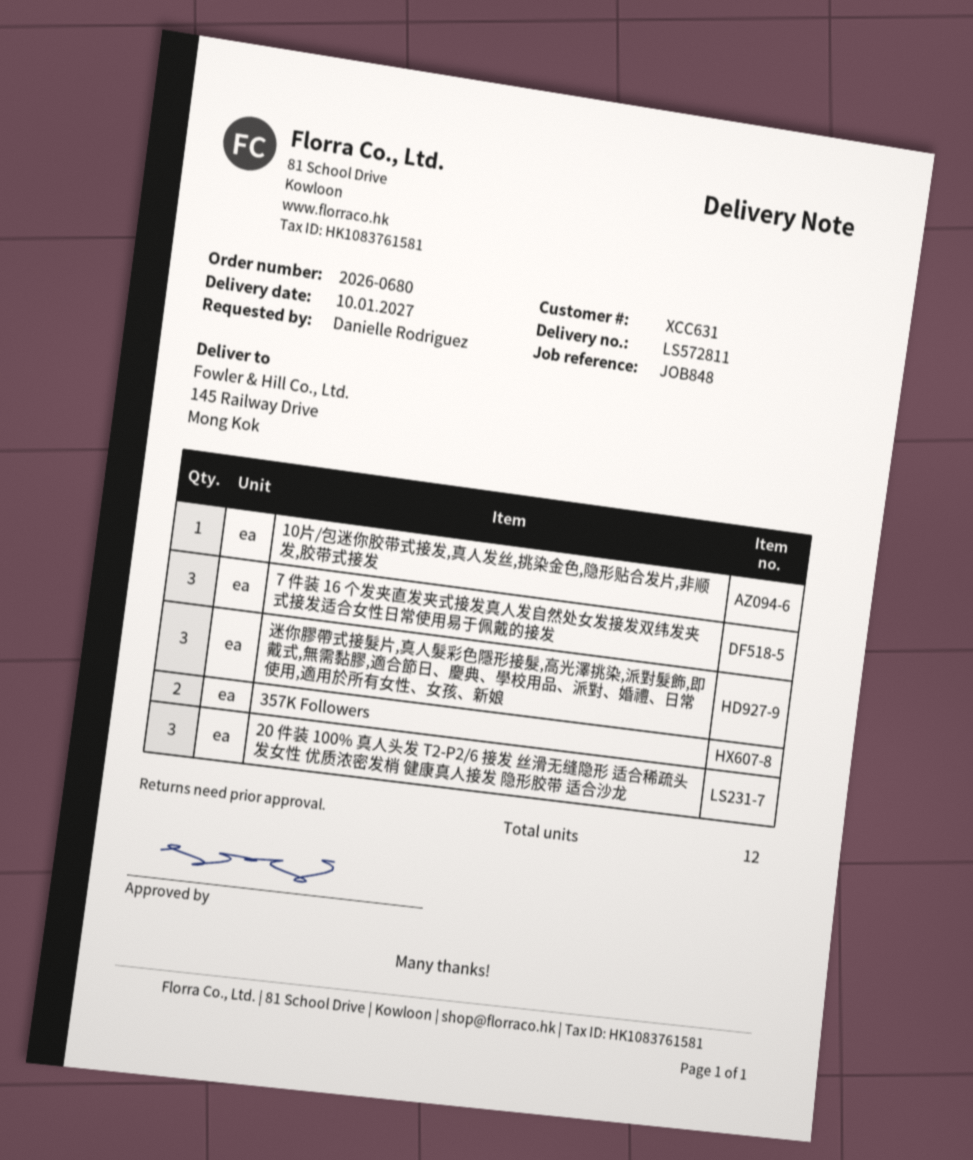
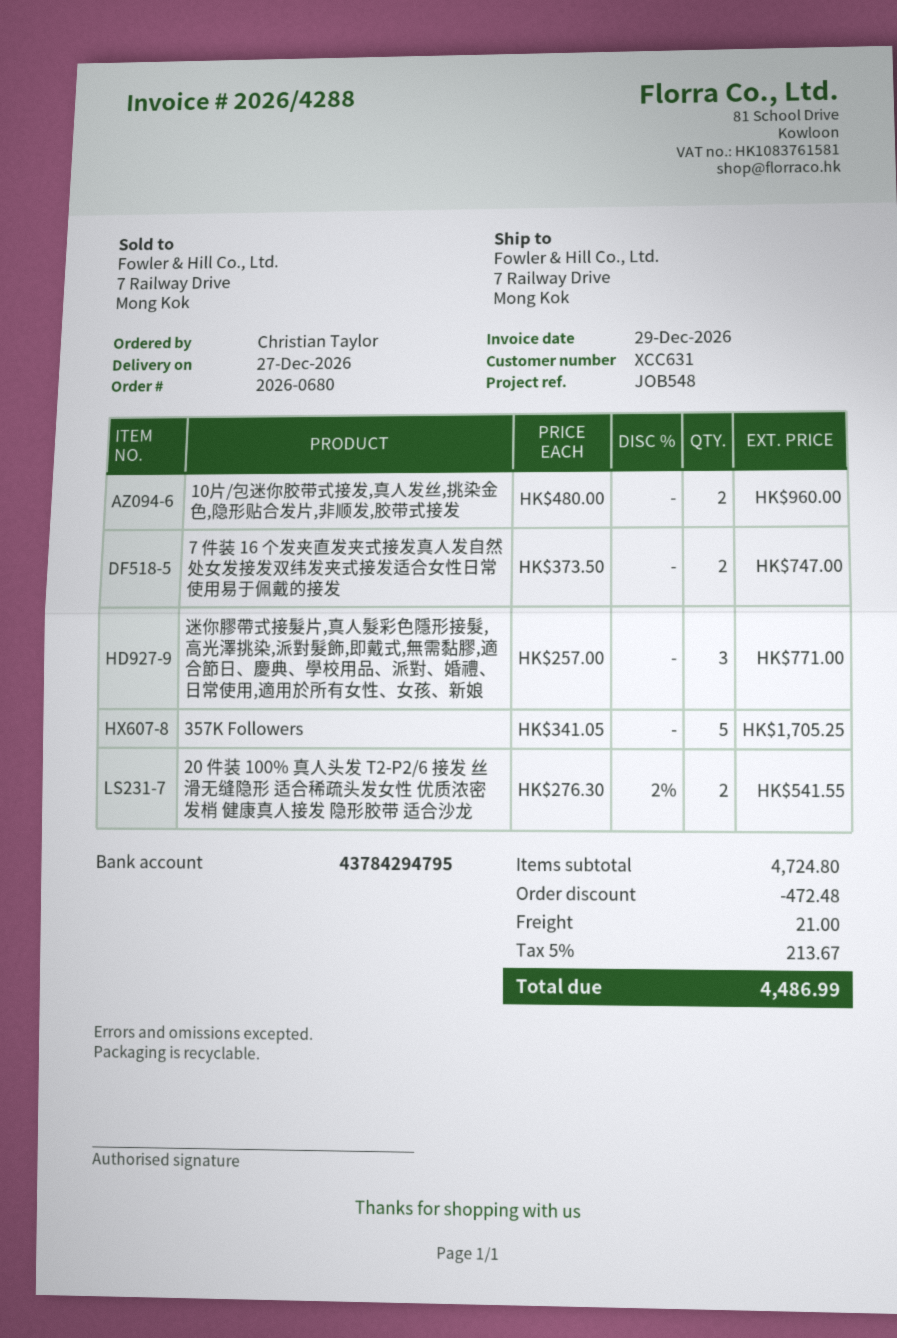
delivery date: 2027-01-10 -> 2026-12-27
reference: JOB848 -> JOB548
ordered by: Danielle Rodriguez -> Christian Taylor
ship to: 145 Railway Drive, Mong Kok -> 7 Railway Drive, Mong Kok
10片/包迷你胶带式接发,真人发丝,挑染金色,隐形贴合发片,非顺发,胶带式接发: 1 -> 2
7 件装 16 个发夹直发夹式接发真人发自然处女发接发双纬发夹式接发适合女性日常使用易于佩戴的接发: 3 -> 2
357K Followers: 2 -> 5
20 件装 100% 真人头发 T2-P2/6 接发 丝滑无缝隐形 适合稀疏头发女性 优质浓密发梢 健康真人接发 隐形胶带 适合沙龙: 3 -> 2

